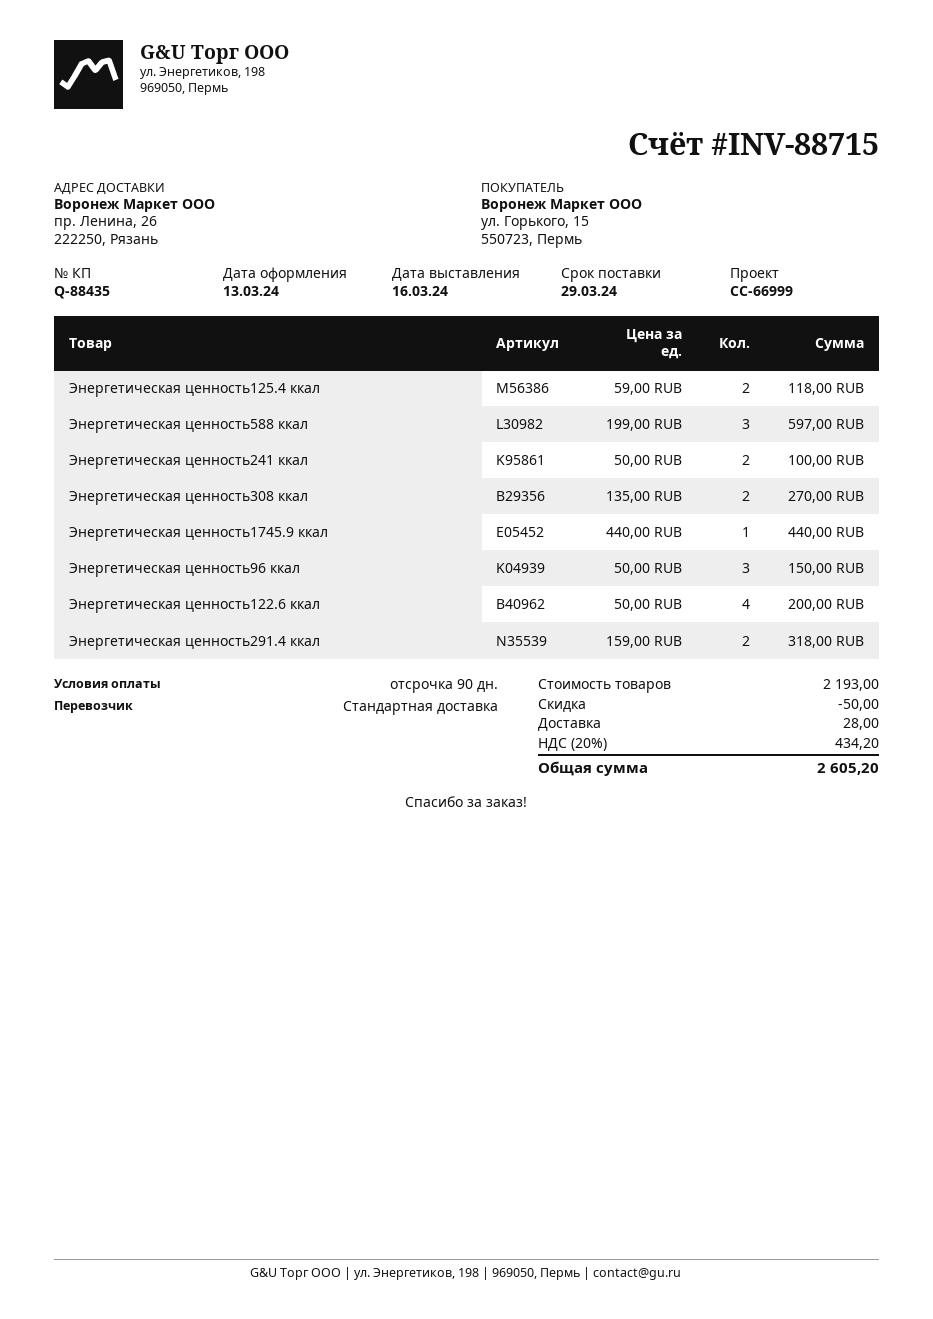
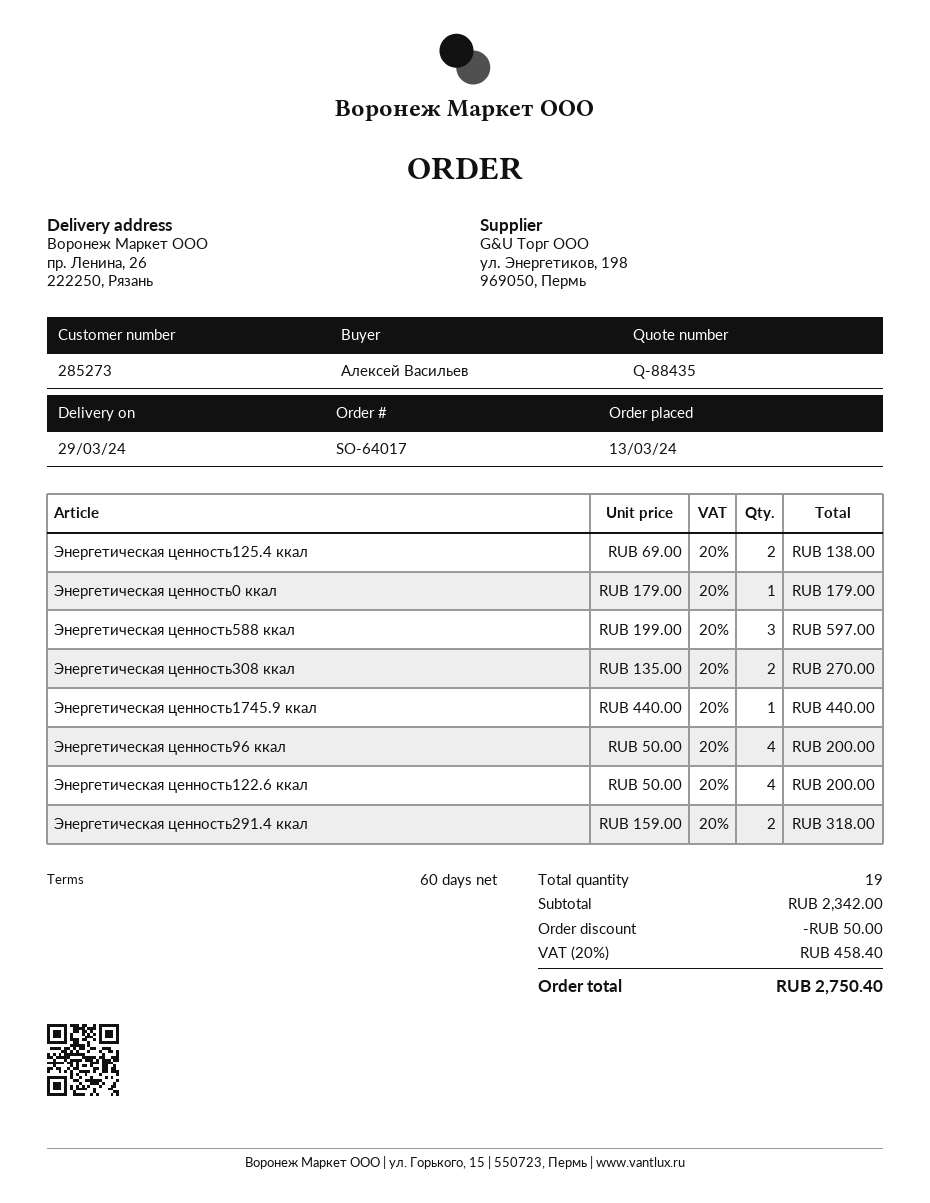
payment terms: 90 days -> 60 days
Энергетическая ценность125.4 ккал: 2 x 59.00 = 118.00 -> 2 x 69.00 = 138.00
Энергетическая ценность241 ккал: 2 x 50.00 = 100.00 -> none
Энергетическая ценность96 ккал: 3 x 50.00 = 150.00 -> 4 x 50.00 = 200.00
Энергетическая ценность0 ккал: none -> 1 x 179.00 = 179.00
subtotal: 2193.00 -> 2342.00
shipping: 28.00 -> none
tax: 20% = 434.20 -> 20% = 458.40
total: 2605.20 -> 2750.40

